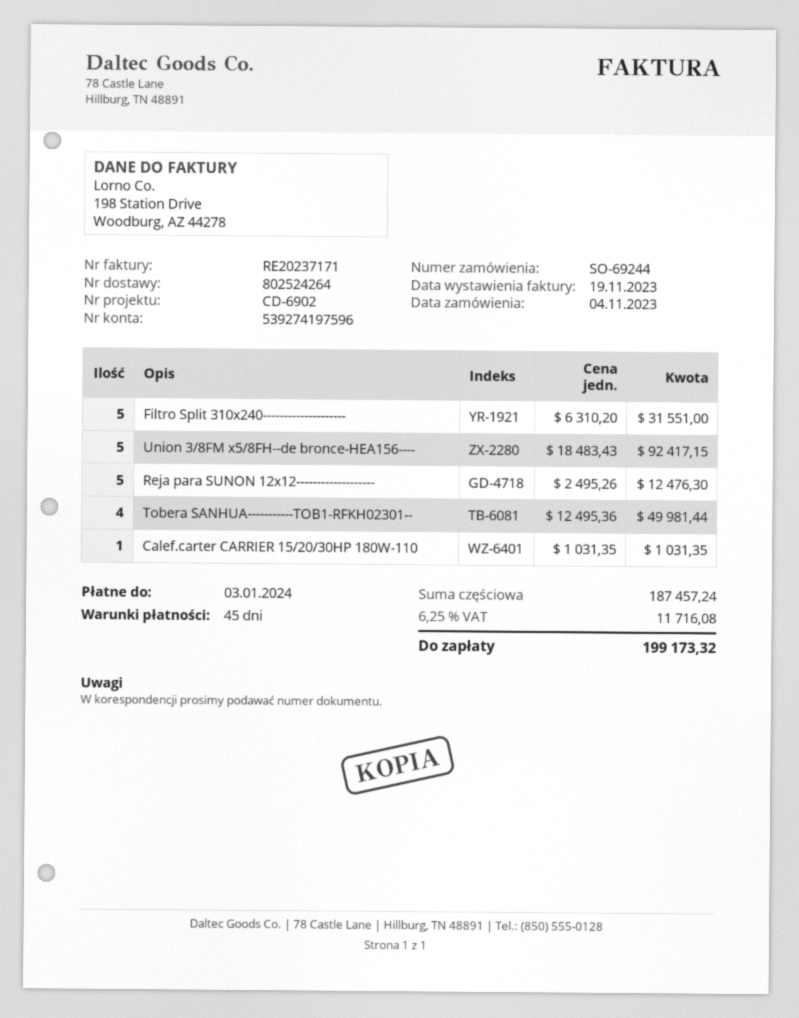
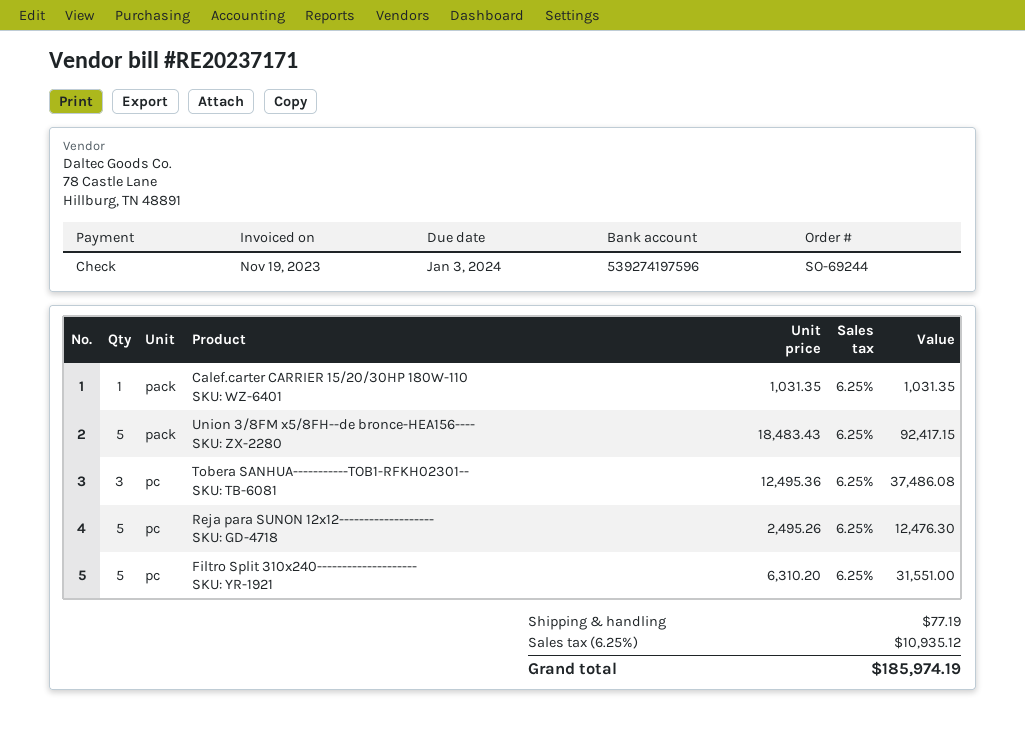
Tobera SANHUA-----------TOB1-RFKH02301--: 4 x 12495.36 = 49981.44 -> 3 x 12495.36 = 37486.08
shipping: none -> 77.19
tax: 6.25% = 11716.08 -> 6.25% = 10935.12
total: 199173.32 -> 185974.19

